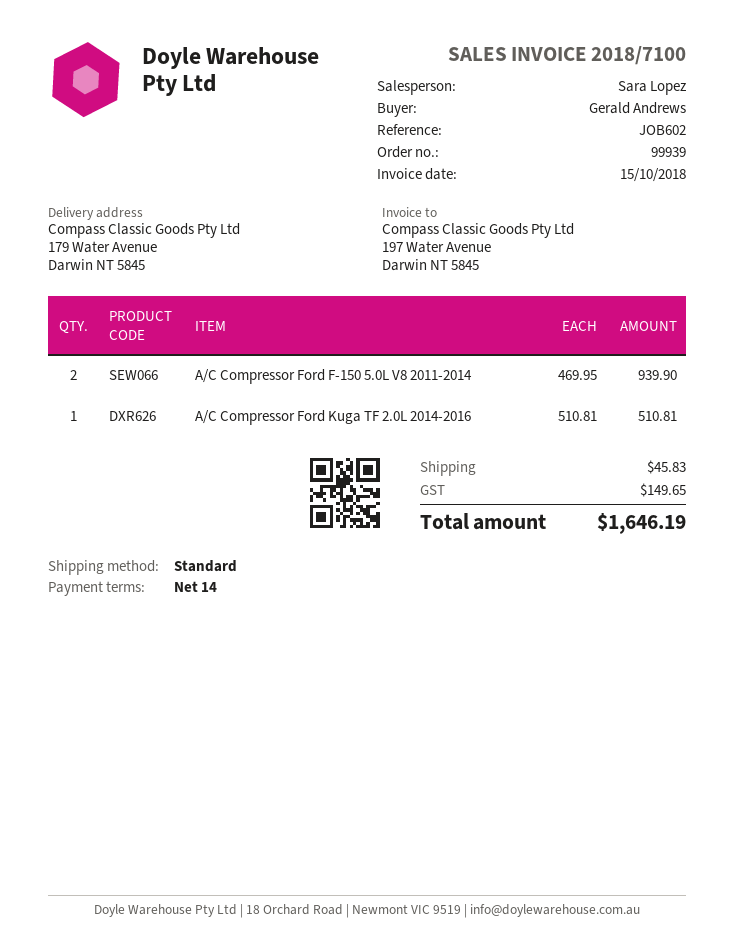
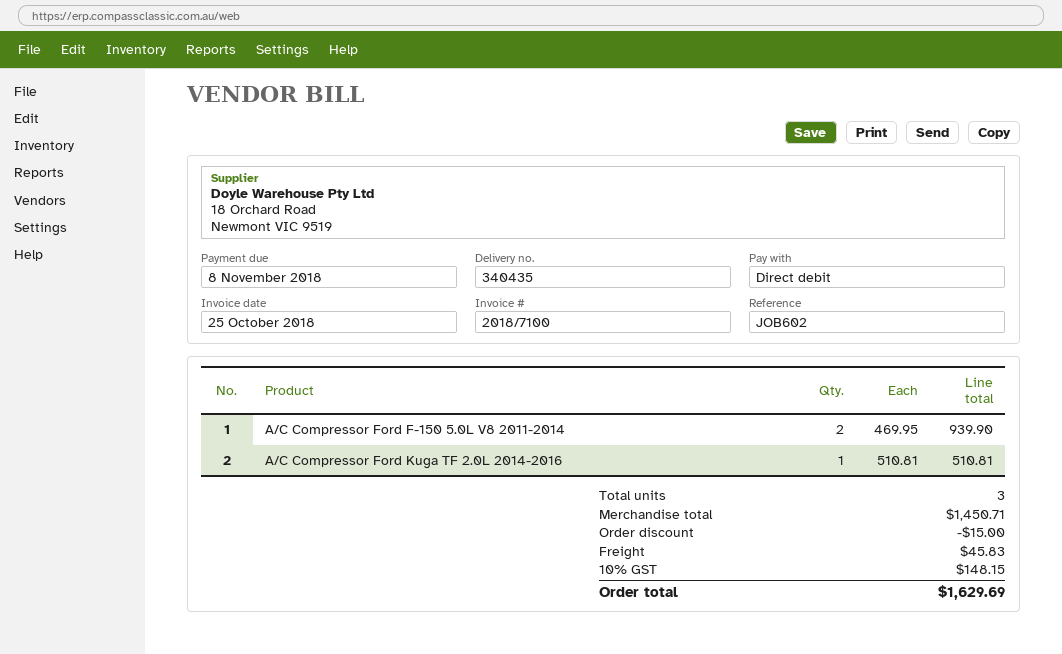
invoice date: 2018-10-15 -> 2018-10-25
discount: none -> 15.00
tax: 149.65 -> 148.15
total: 1646.19 -> 1629.69

